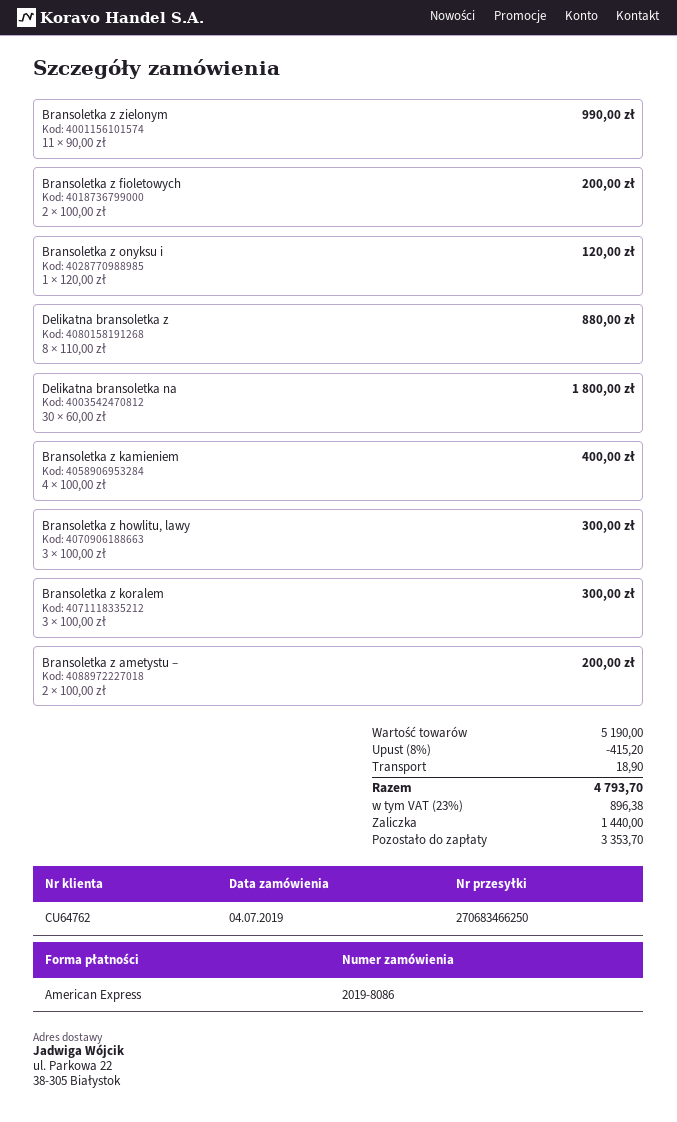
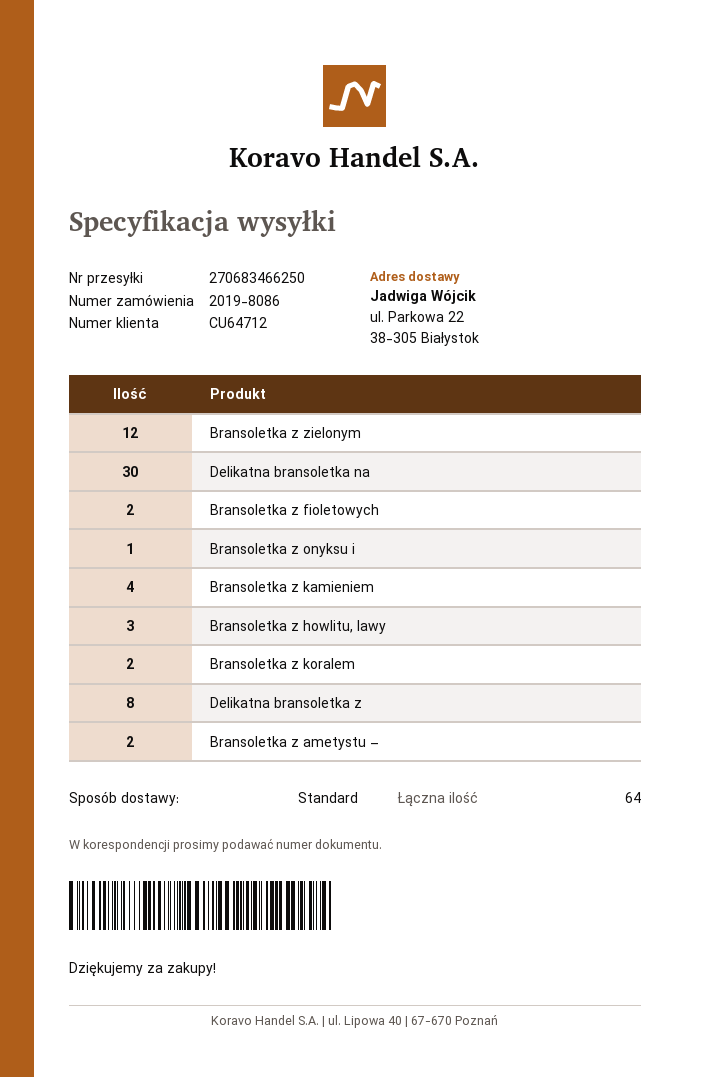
customer number: CU64762 -> CU64712
Bransoletka z zielonym: 11 -> 12
Bransoletka z koralem: 3 -> 2

